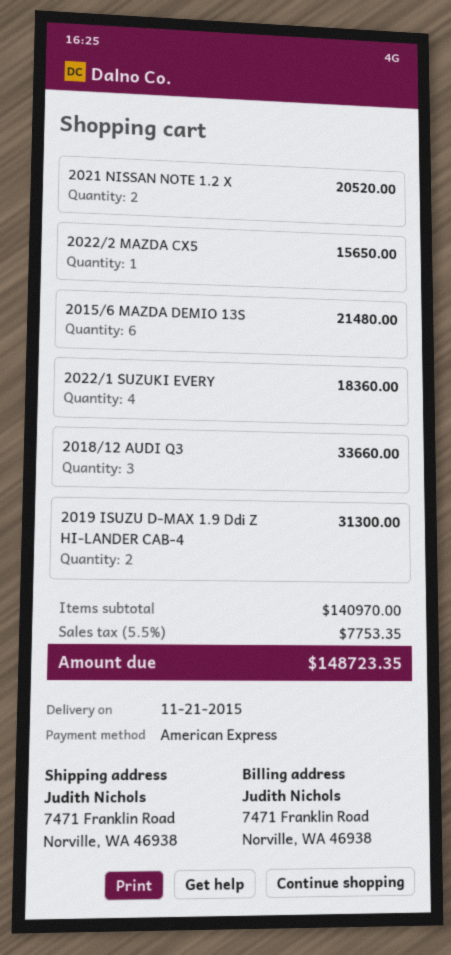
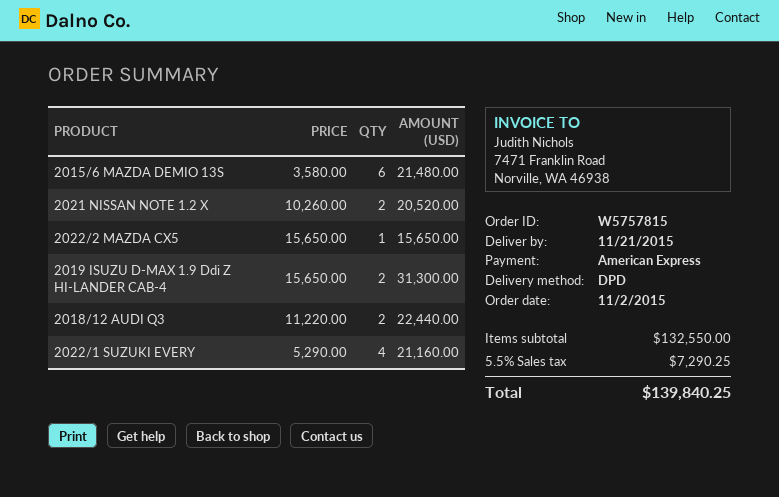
2022/1 SUZUKI EVERY: 4 for 18360.00 -> 4 for 21160.00
2018/12 AUDI Q3: 3 for 33660.00 -> 2 for 22440.00
subtotal: 140970.00 -> 132550.00
tax: 5.5% = 7753.35 -> 5.5% = 7290.25
total: 148723.35 -> 139840.25

